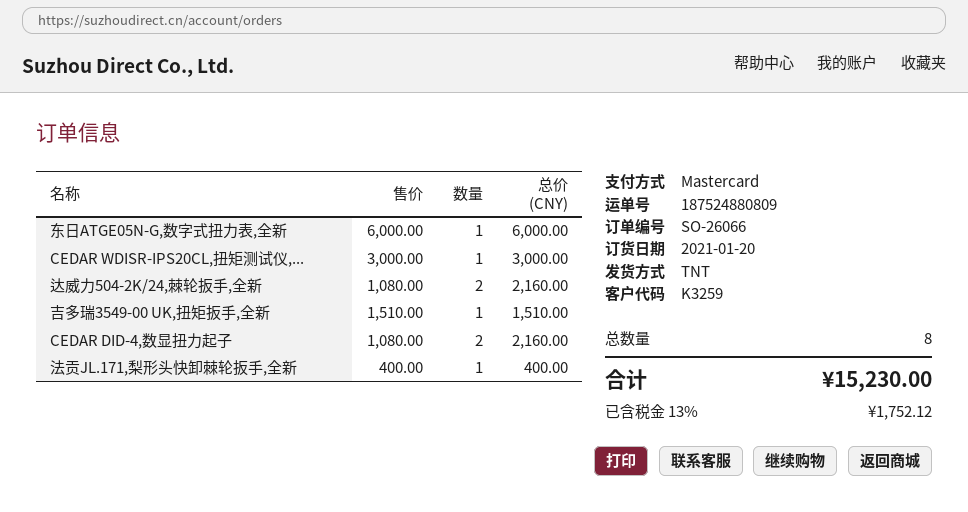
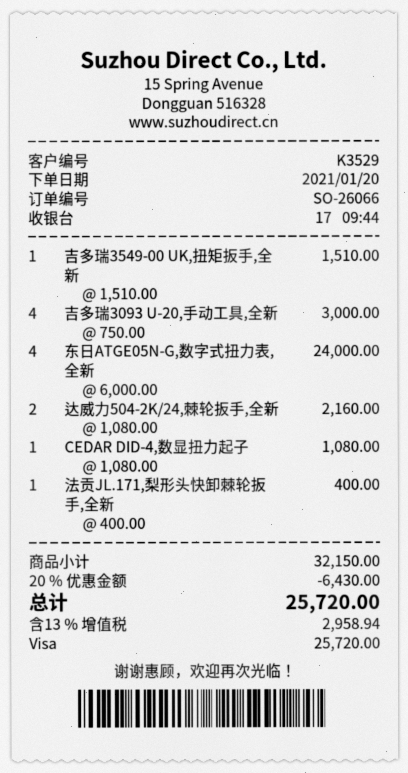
customer number: K3259 -> K3529
payment method: Mastercard -> Visa
东日ATGE05N-G,数字式扭力表,全新: 1 x 6000.00 = 6000.00 -> 4 x 6000.00 = 24000.00
CEDAR WDISR-IPS20CL,扭矩测试仪,...: 1 x 3000.00 = 3000.00 -> none
CEDAR DID-4,数显扭力起子: 2 x 1080.00 = 2160.00 -> 1 x 1080.00 = 1080.00
吉多瑞3093 U-20,手动工具,全新: none -> 4 x 750.00 = 3000.00
discount: none -> 20% = 6430.00
tax: 13% = 1752.12 -> 13% = 2958.94
total: 15230.00 -> 25720.00

